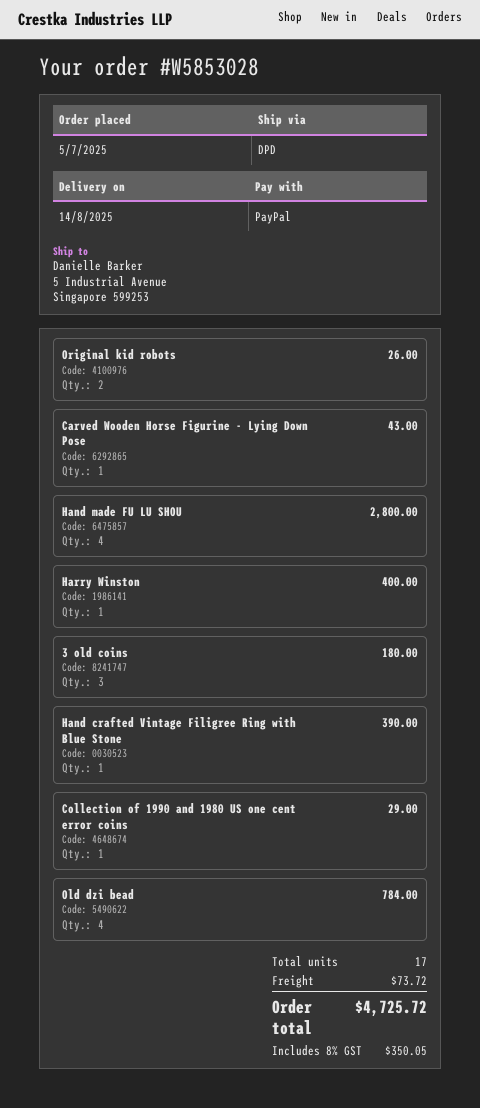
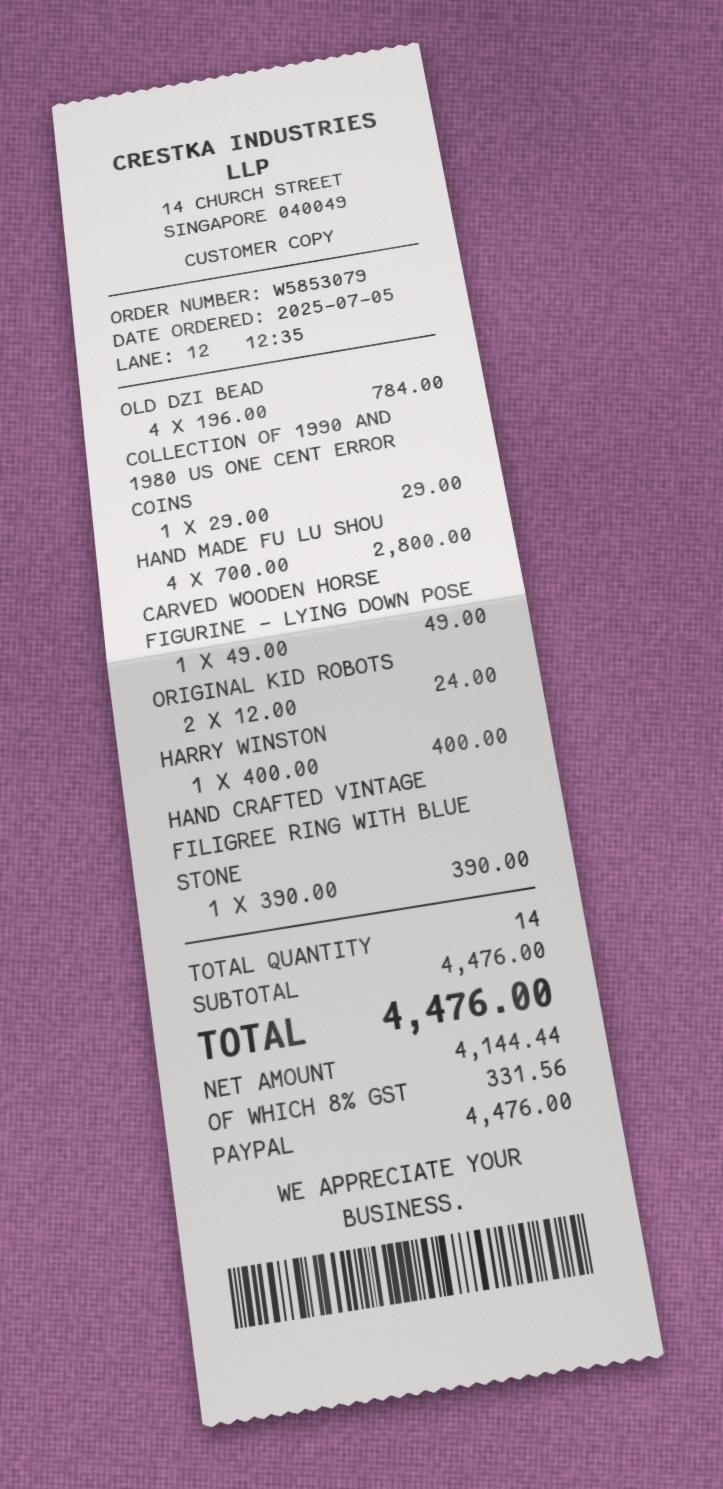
order number: W5853028 -> W5853079
Original kid robots: 2 for 26.00 -> 2 for 24.00
Carved Wooden Horse Figurine - Lying Down Pose: 1 for 43.00 -> 1 for 49.00
3 old coins: 3 for 180.00 -> none
total quantity: 17 -> 14
shipping: 73.72 -> none
tax: 8% = 350.05 -> 8% = 331.56
total: 4725.72 -> 4476.00

